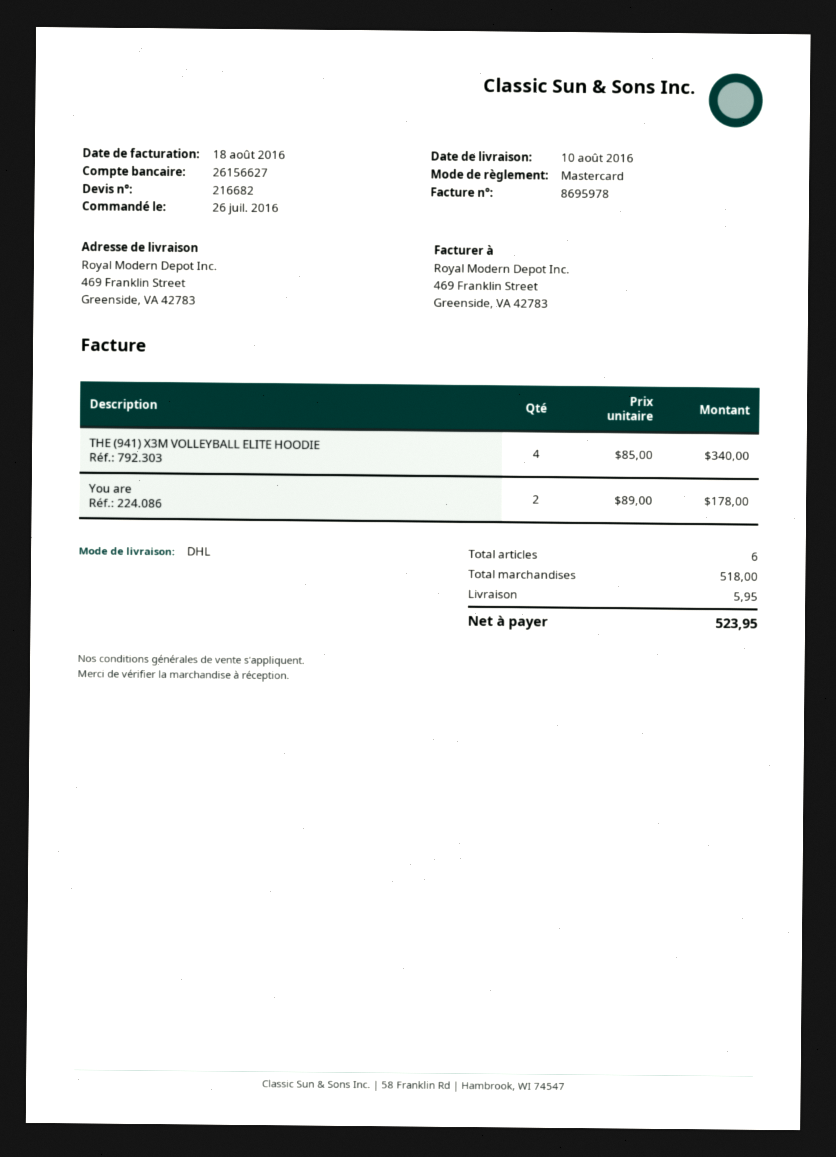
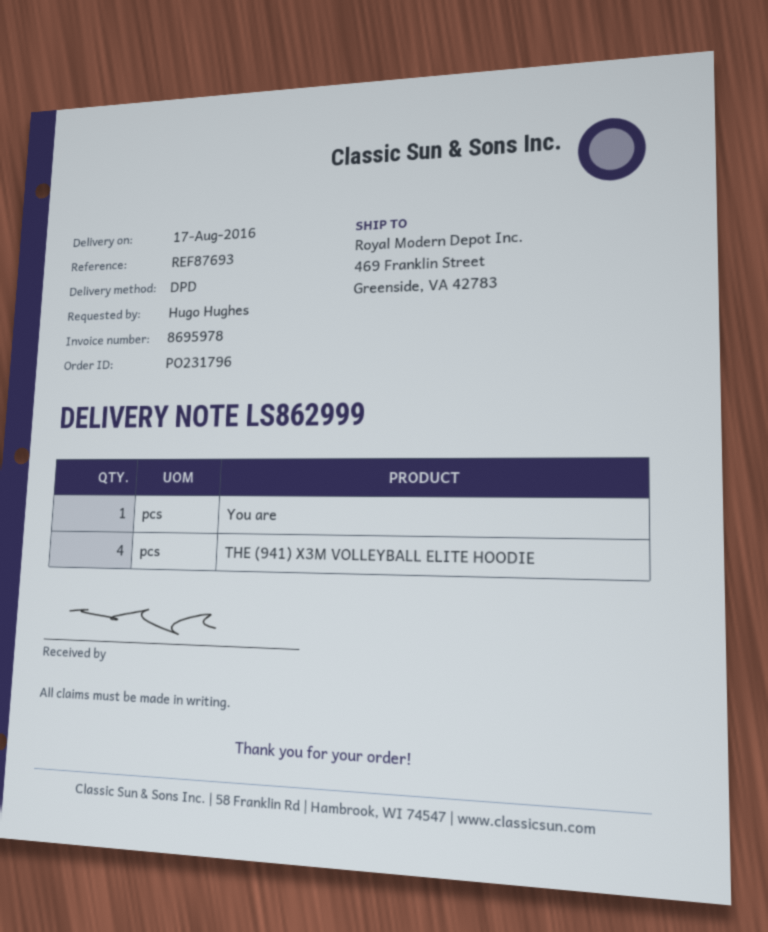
delivery date: 2016-08-10 -> 2016-08-17
shipping method: DHL -> DPD
You are: 2 -> 1

